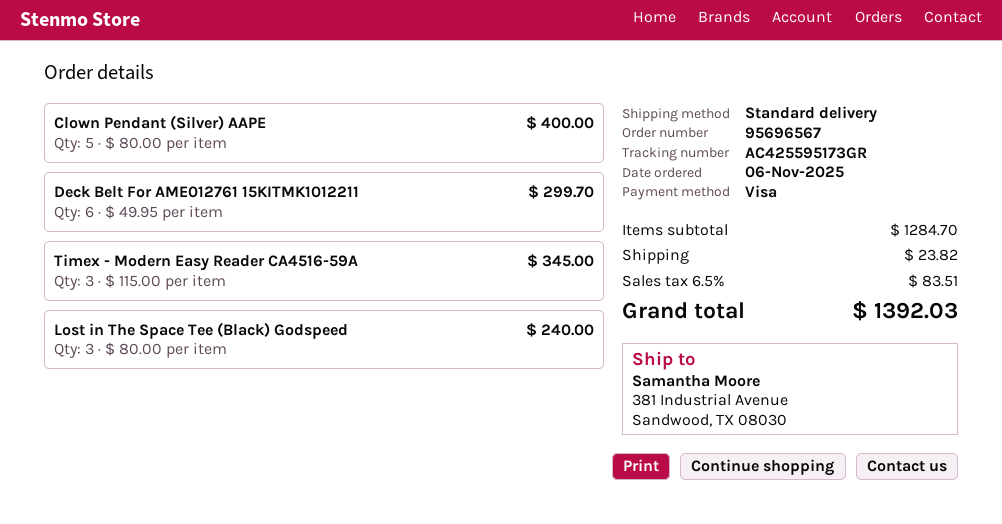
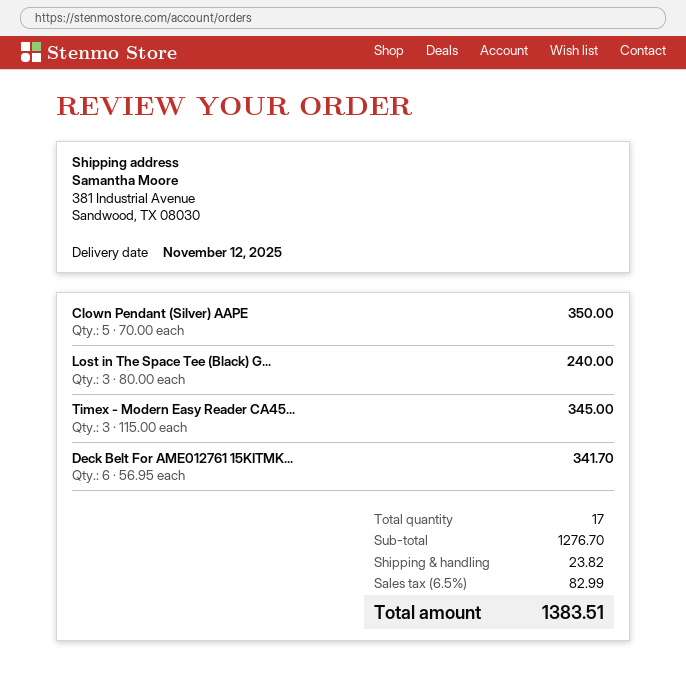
Clown Pendant (Silver) AAPE: 5 x 80.00 = 400.00 -> 5 x 70.00 = 350.00
Deck Belt For AME012761 15KITMK1012211: 6 x 49.95 = 299.70 -> 6 x 56.95 = 341.70
subtotal: 1284.70 -> 1276.70
tax: 6.5% = 83.51 -> 6.5% = 82.99
total: 1392.03 -> 1383.51

